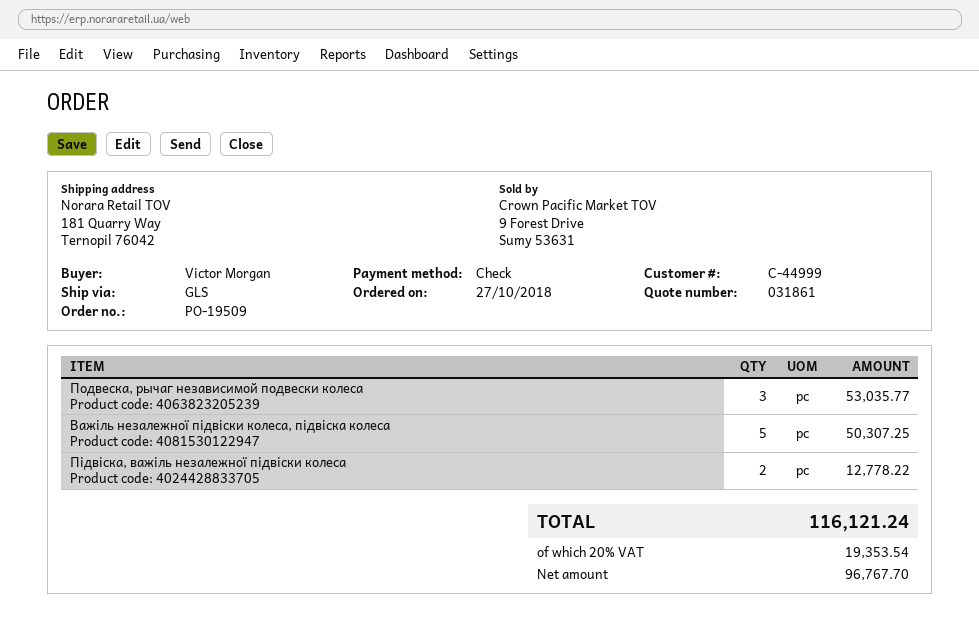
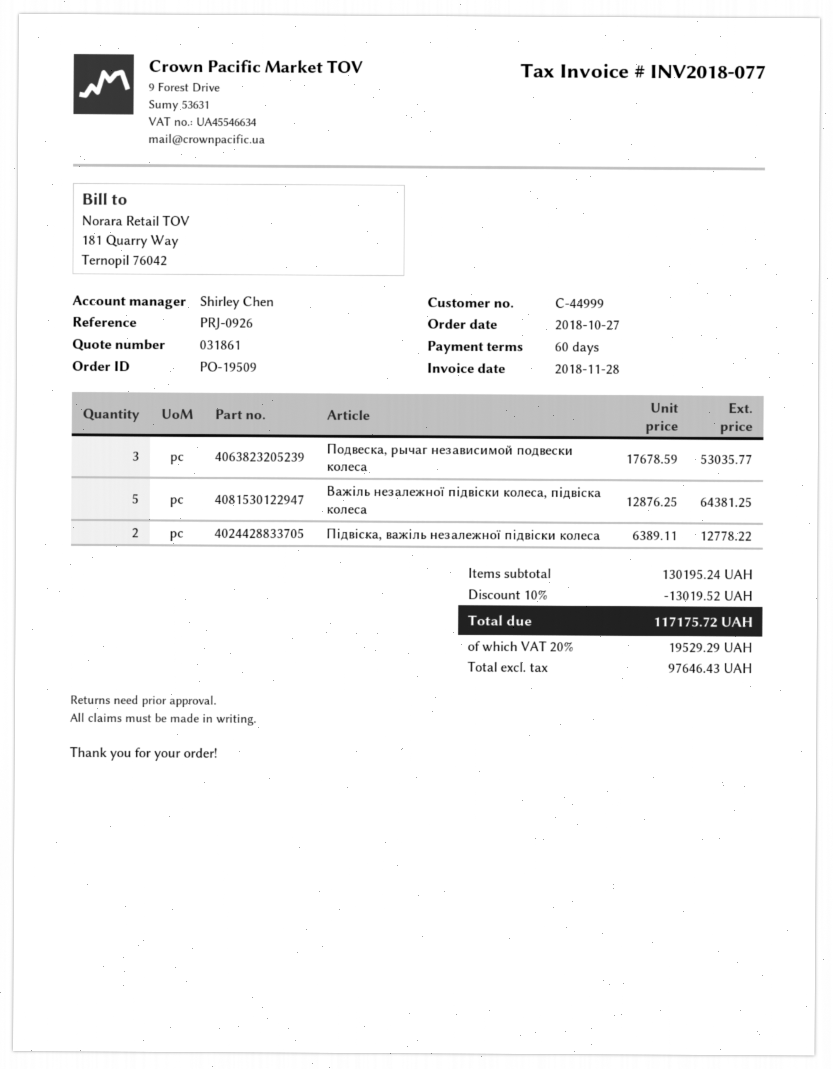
Важіль незалежної підвіски колеса, підвіска колеса: 5 for 50307.25 -> 5 for 64381.25
discount: none -> 10% = 13019.52
net: 96767.70 -> 97646.43
tax: 20% = 19353.54 -> 20% = 19529.29
total: 116121.24 -> 117175.72

